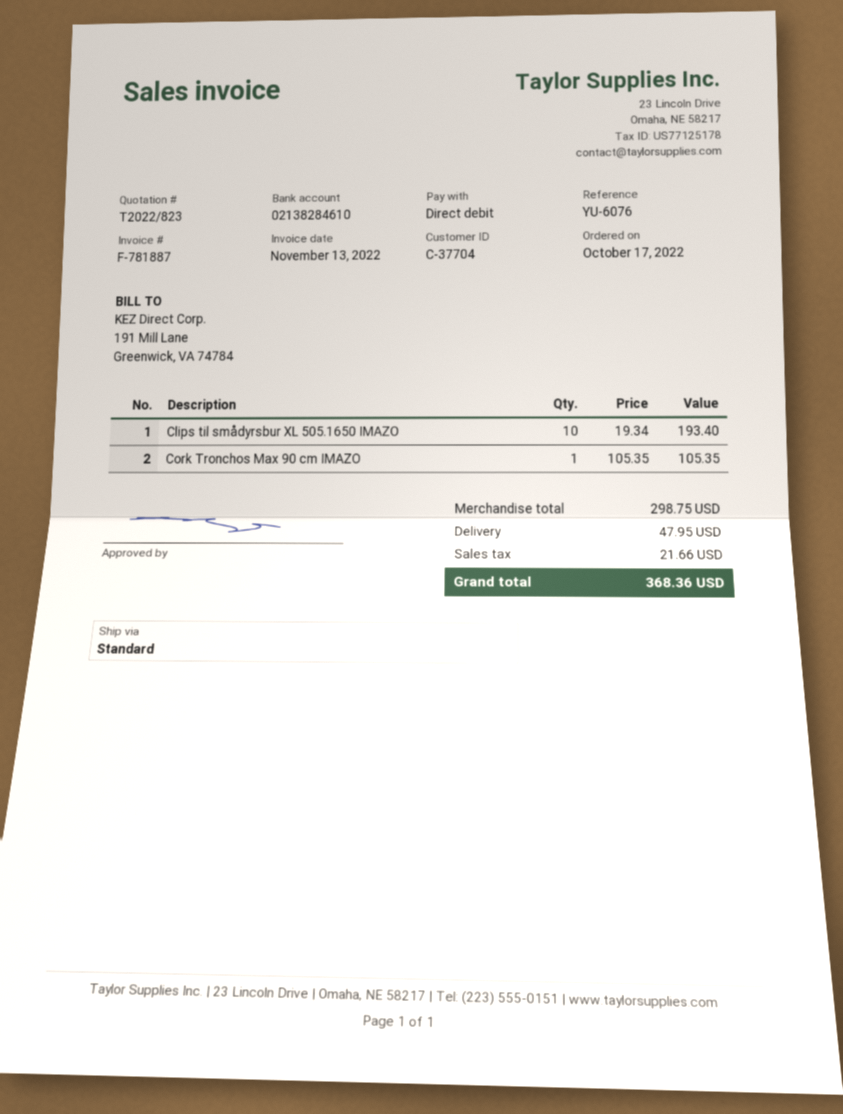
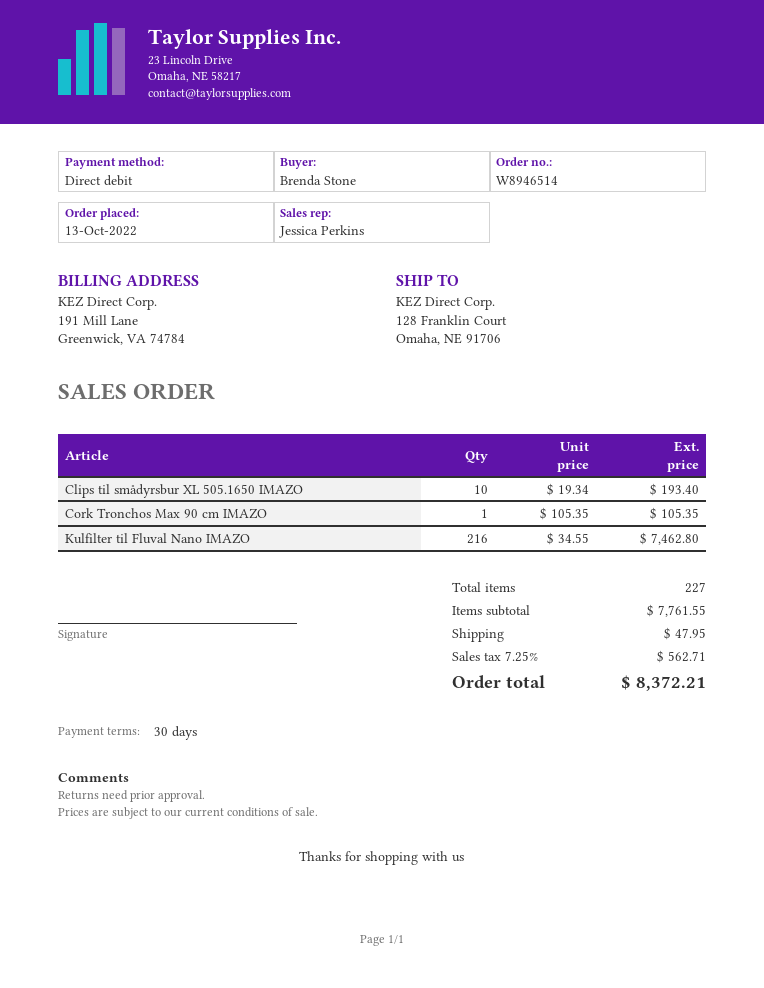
order date: 2022-10-17 -> 2022-10-13
Kulfilter til Fluval Nano IMAZO: none -> 216 x 34.55 = 7462.80
subtotal: 298.75 -> 7761.55
tax: 21.66 -> 562.71
total: 368.36 -> 8372.21

